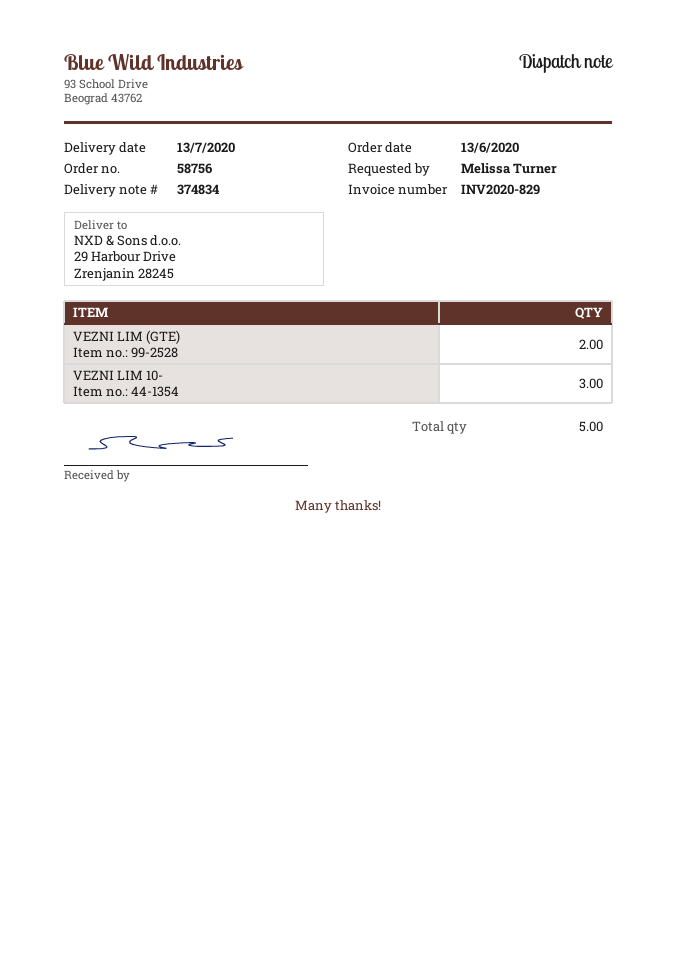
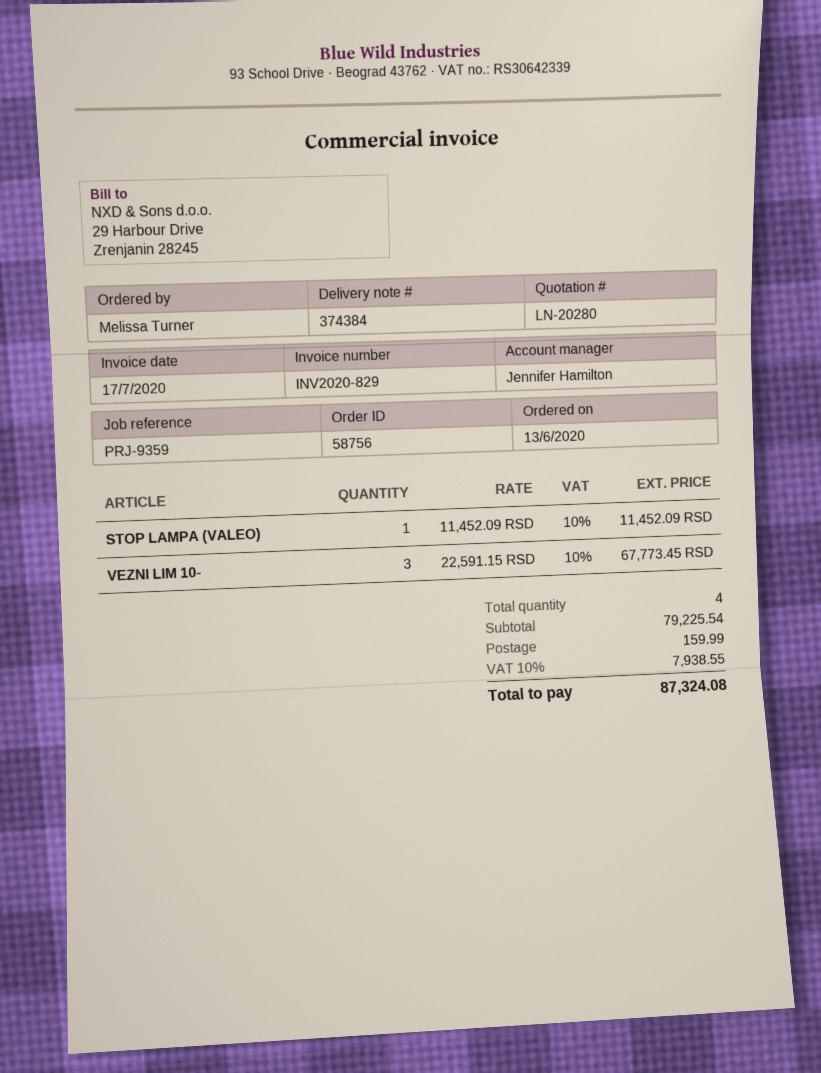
delivery note number: 374834 -> 374384
VEZNI LIM (GTE): 2 -> none
STOP LAMPA (VALEO): none -> 1
total quantity: 5 -> 4

